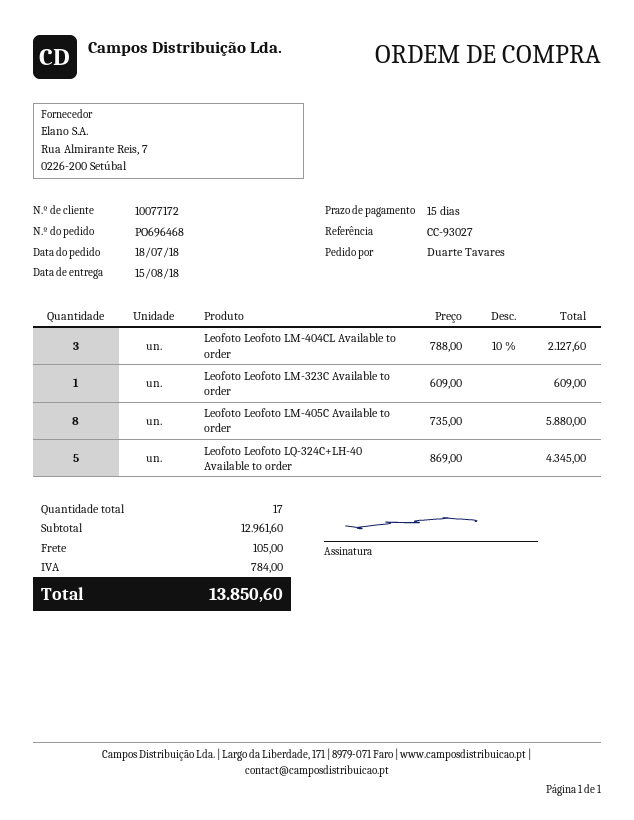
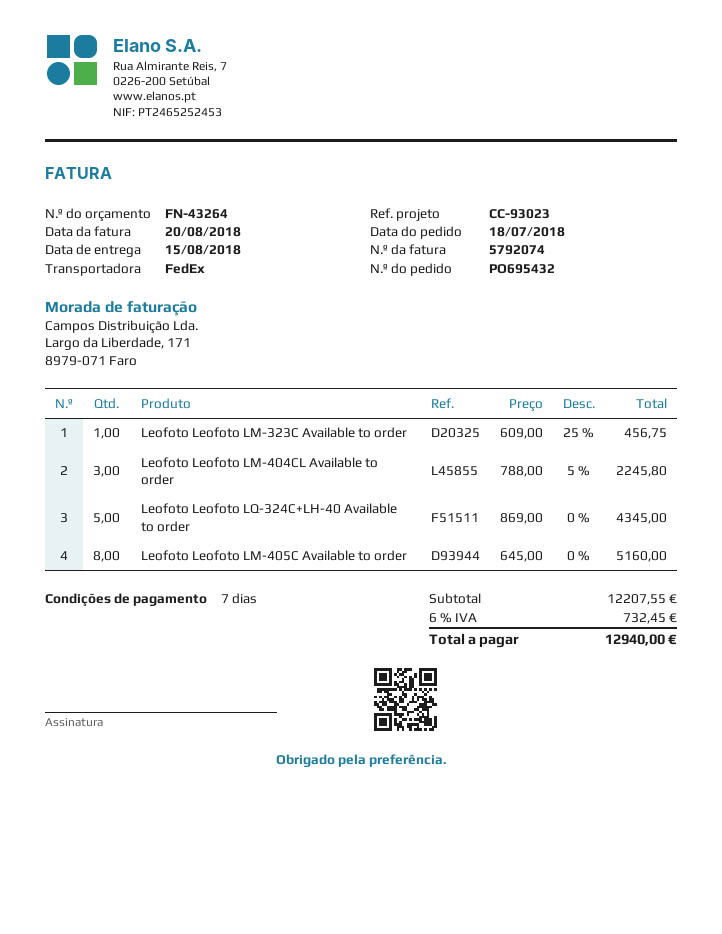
order number: PO696468 -> PO695432
payment terms: 15 days -> 7 days
reference: CC-93027 -> CC-93023
Leofoto Leofoto LM-404CL Available to order: 3 x 788.00 - 10% = 2127.60 -> 3 x 788.00 - 5% = 2245.80
Leofoto Leofoto LM-323C Available to order: 1 x 609.00 = 609.00 -> 1 x 609.00 - 25% = 456.75
Leofoto Leofoto LM-405C Available to order: 8 x 735.00 = 5880.00 -> 8 x 645.00 = 5160.00
subtotal: 12961.60 -> 12207.55
shipping: 105.00 -> none
tax: 784.00 -> 732.45
total: 13850.60 -> 12940.00

